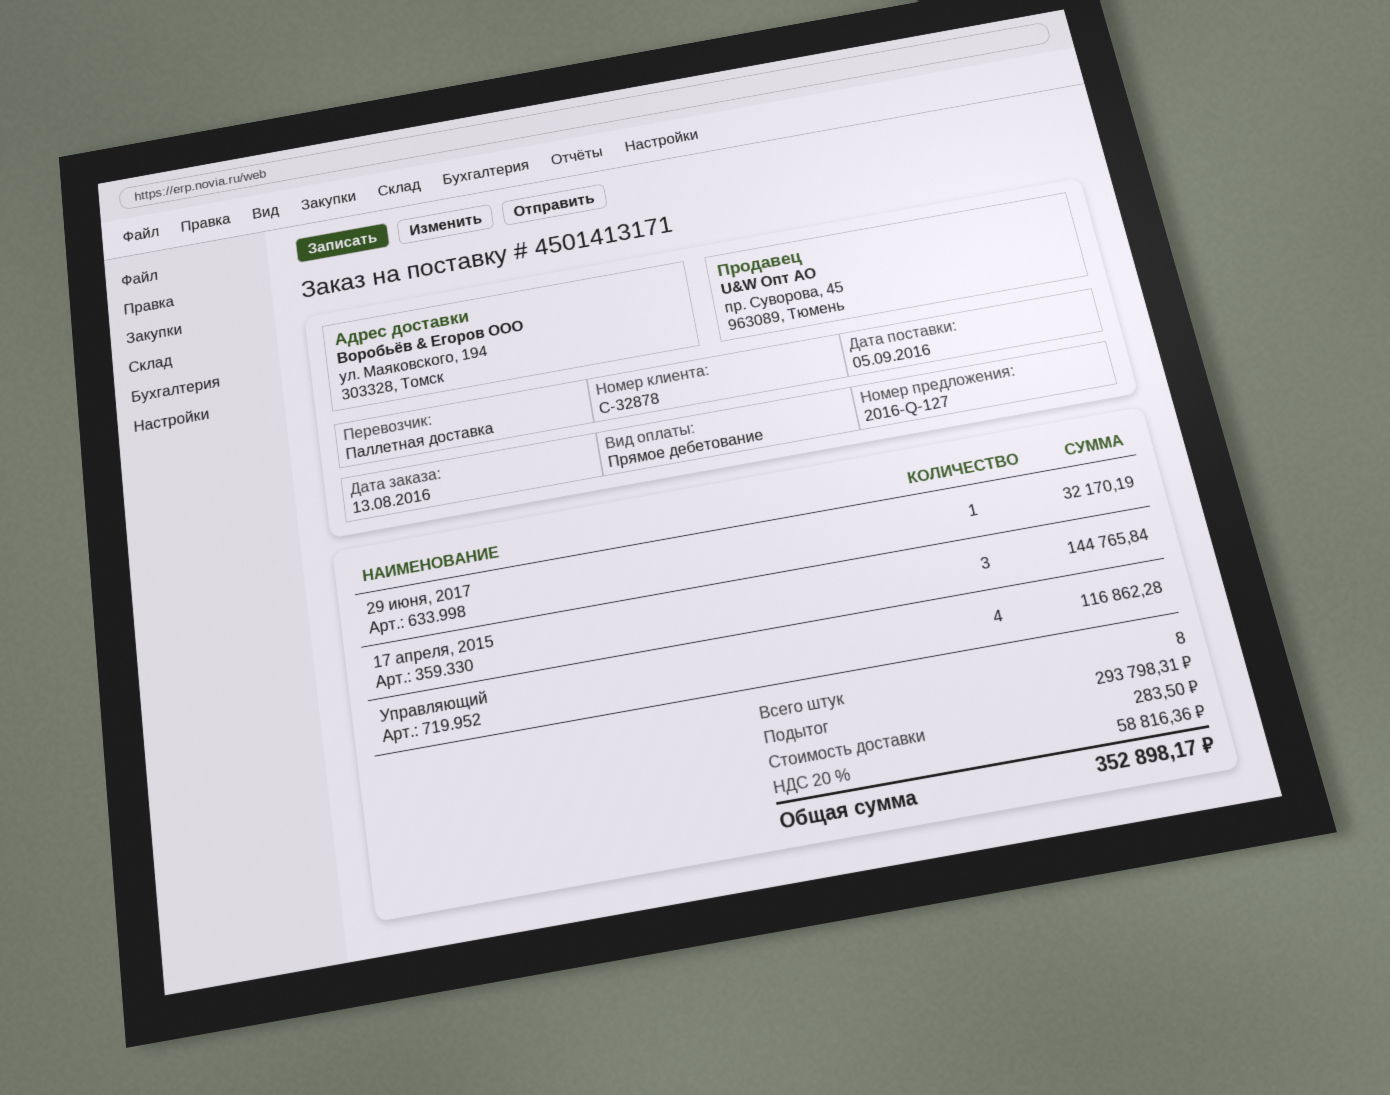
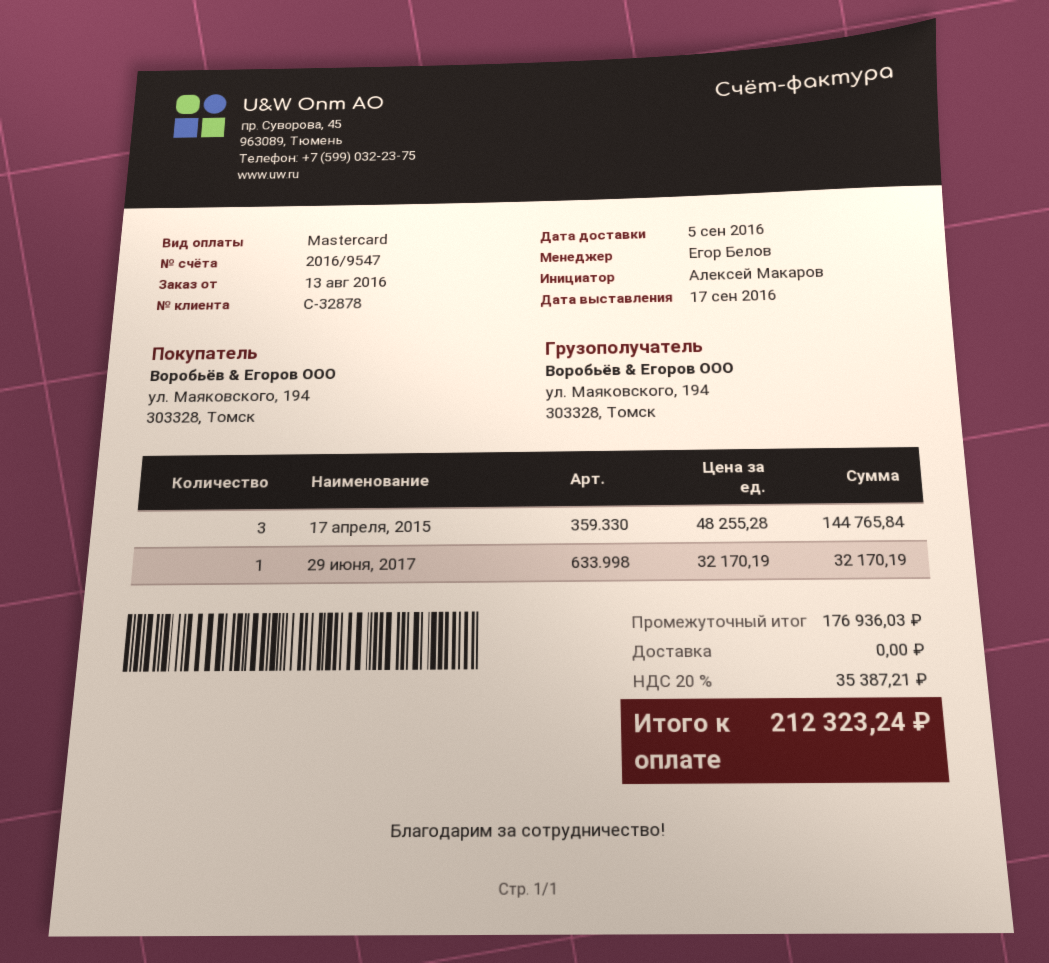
payment method: direct debit -> Mastercard
Управляющий: 4 for 116862.28 -> none
subtotal: 293798.31 -> 176936.03
shipping: 283.50 -> 0.00
tax: 20% = 58816.36 -> 20% = 35387.21
total: 352898.17 -> 212323.24

